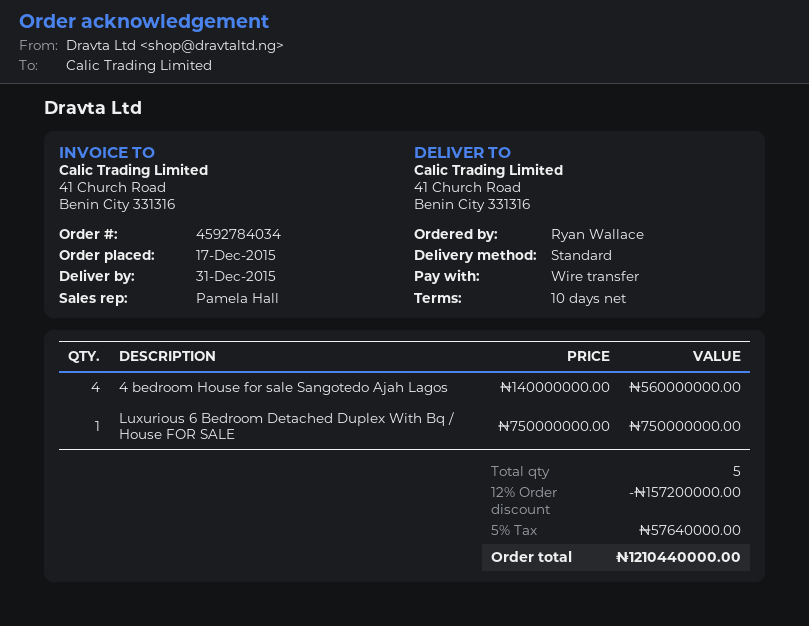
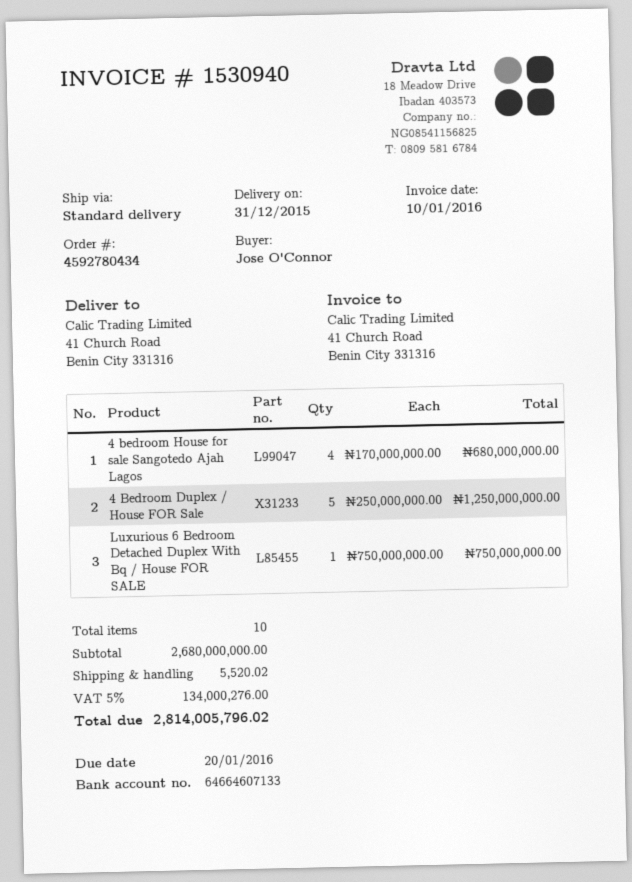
order number: 4592784034 -> 4592780434
ordered by: Ryan Wallace -> Jose O'Connor
4 bedroom House for sale Sangotedo Ajah Lagos: 4 x 140000000.00 = 560000000.00 -> 4 x 170000000.00 = 680000000.00
4 Bedroom Duplex / House FOR Sale: none -> 5 x 250000000.00 = 1250000000.00
total quantity: 5 -> 10
discount: 12% = 157200000.00 -> none
shipping: none -> 5520.02
tax: 5% = 57640000.00 -> 5% = 134000276.00
total: 1210440000.00 -> 2814005796.02

